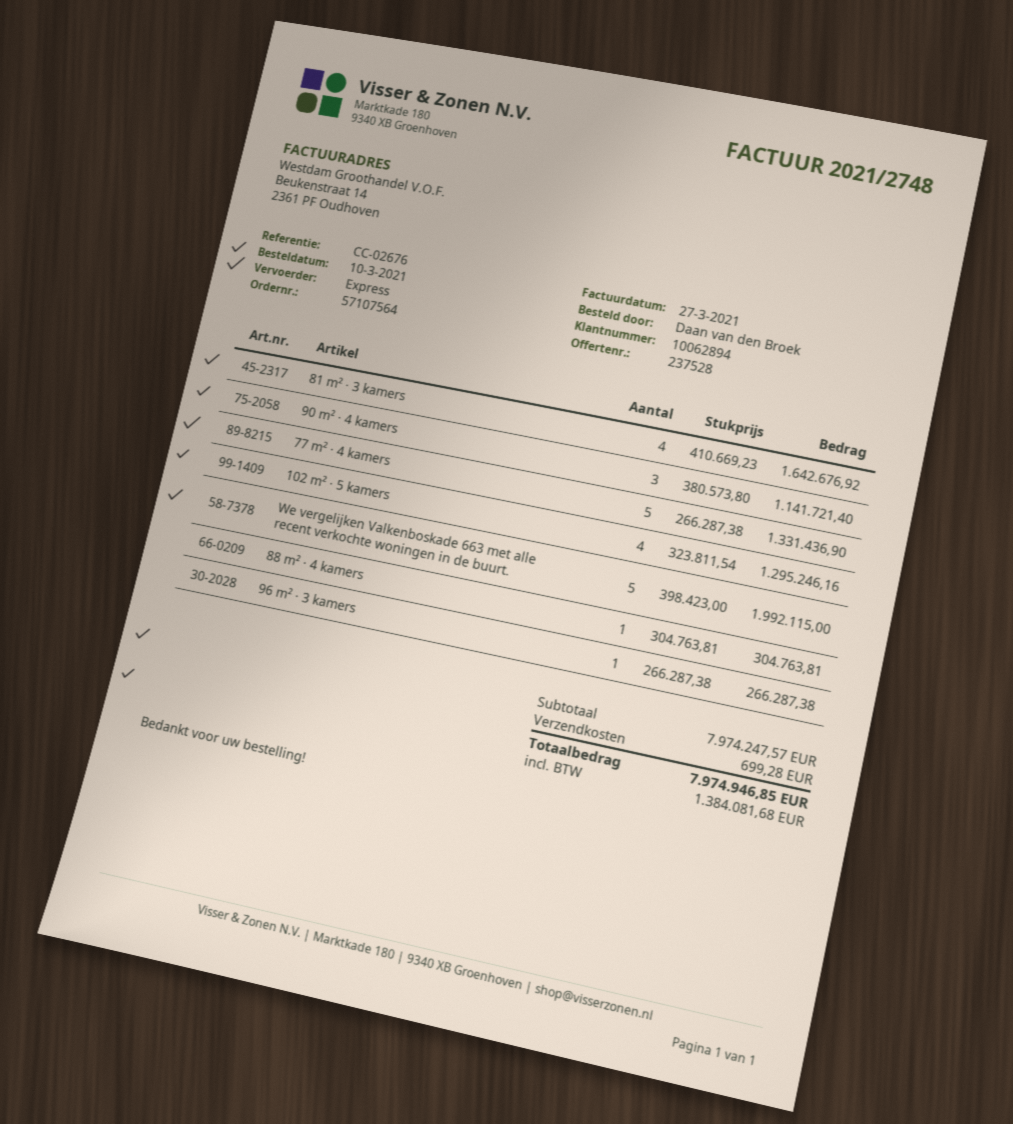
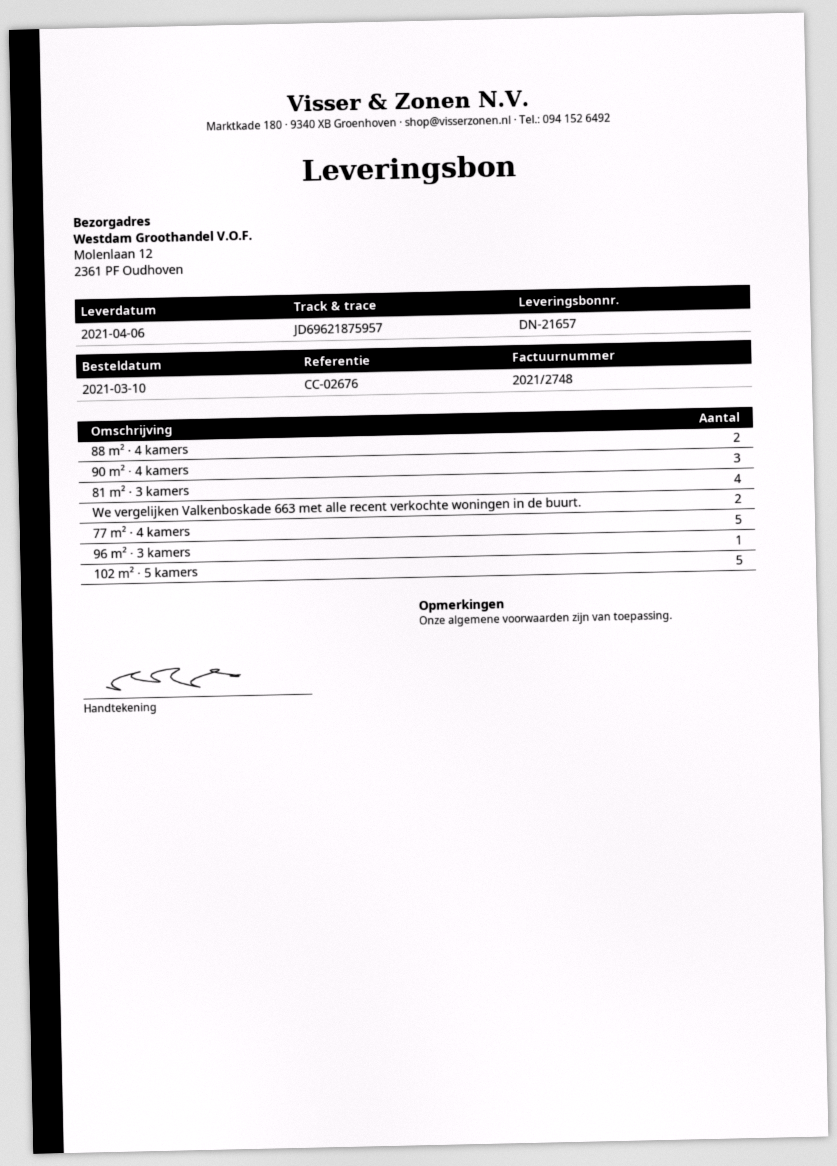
102 m² · 5 kamers: 4 -> 5
We vergelijken Valkenboskade 663 met alle recent verkochte woningen in de buurt.: 5 -> 2
88 m² · 4 kamers: 1 -> 2

